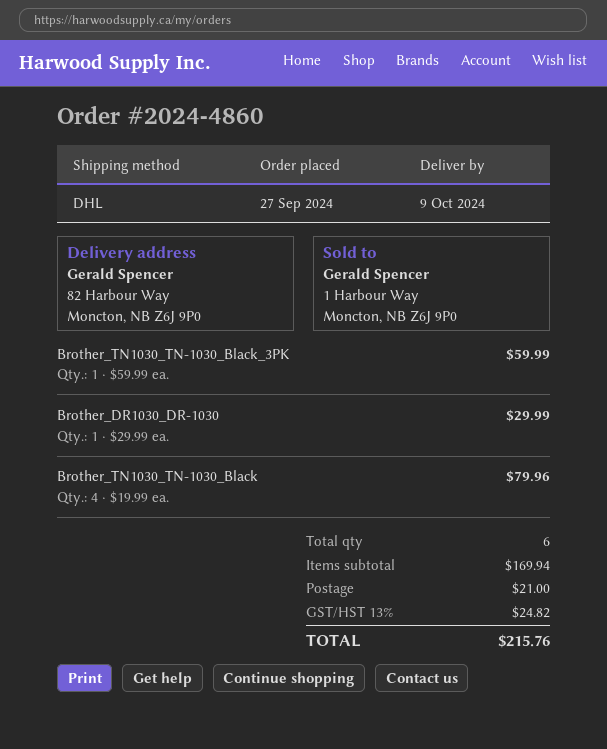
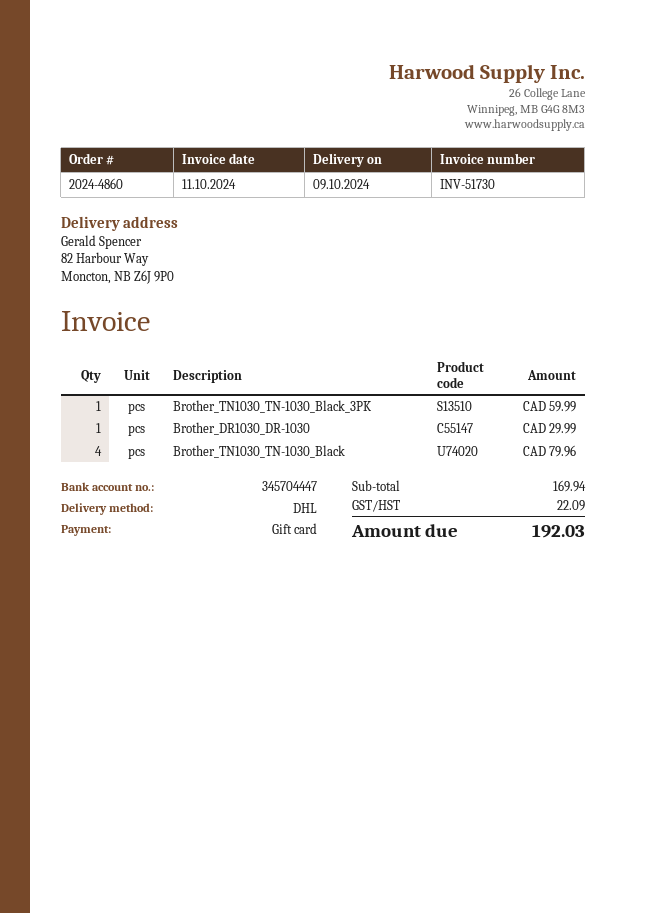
shipping: 21.00 -> none
tax: 24.82 -> 22.09
total: 215.76 -> 192.03

